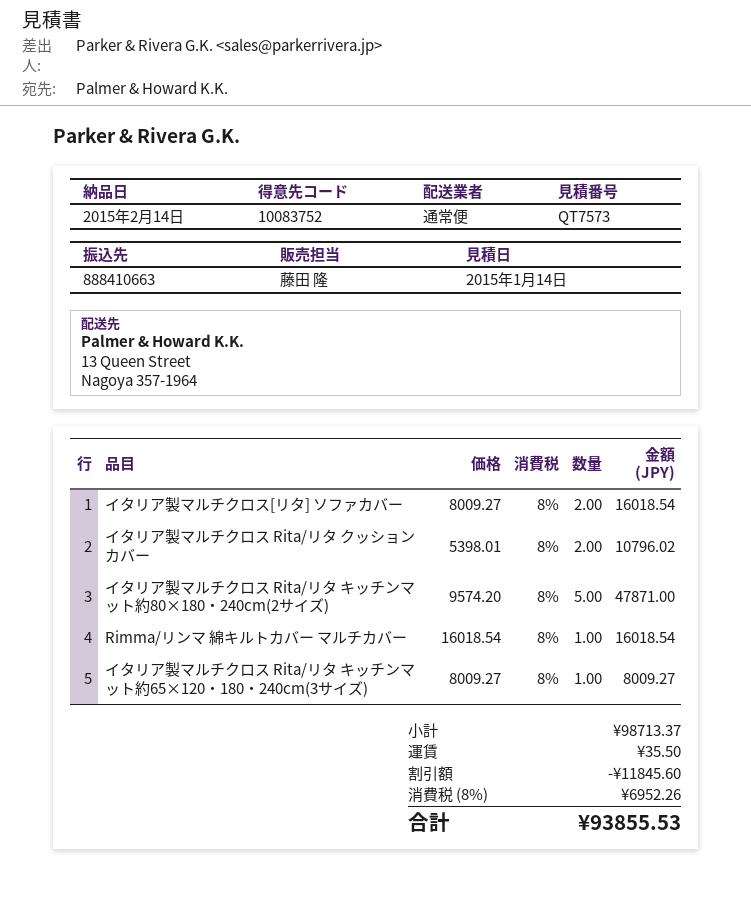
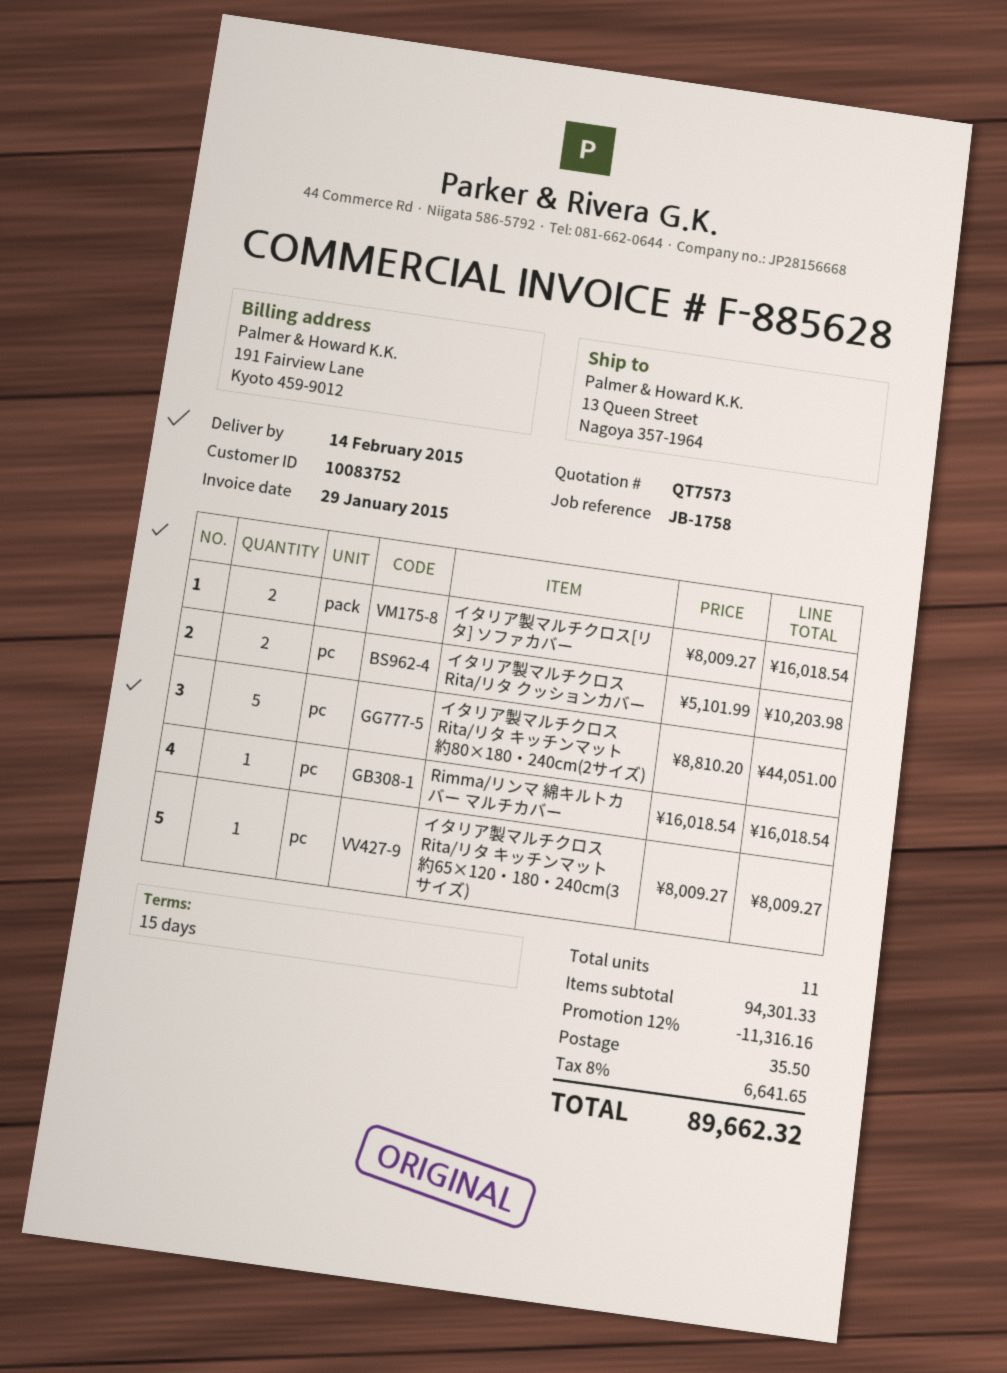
イタリア製マルチクロス Rita/リタ クッションカバー: 2 x 5398.01 = 10796.02 -> 2 x 5101.99 = 10203.98
イタリア製マルチクロス Rita/リタ キッチンマット約80×180・240cm(2サイズ): 5 x 9574.20 = 47871.00 -> 5 x 8810.20 = 44051.00
subtotal: 98713.37 -> 94301.33
discount: 11845.60 -> 11316.16
tax: 8% = 6952.26 -> 8% = 6641.65
total: 93855.53 -> 89662.32

